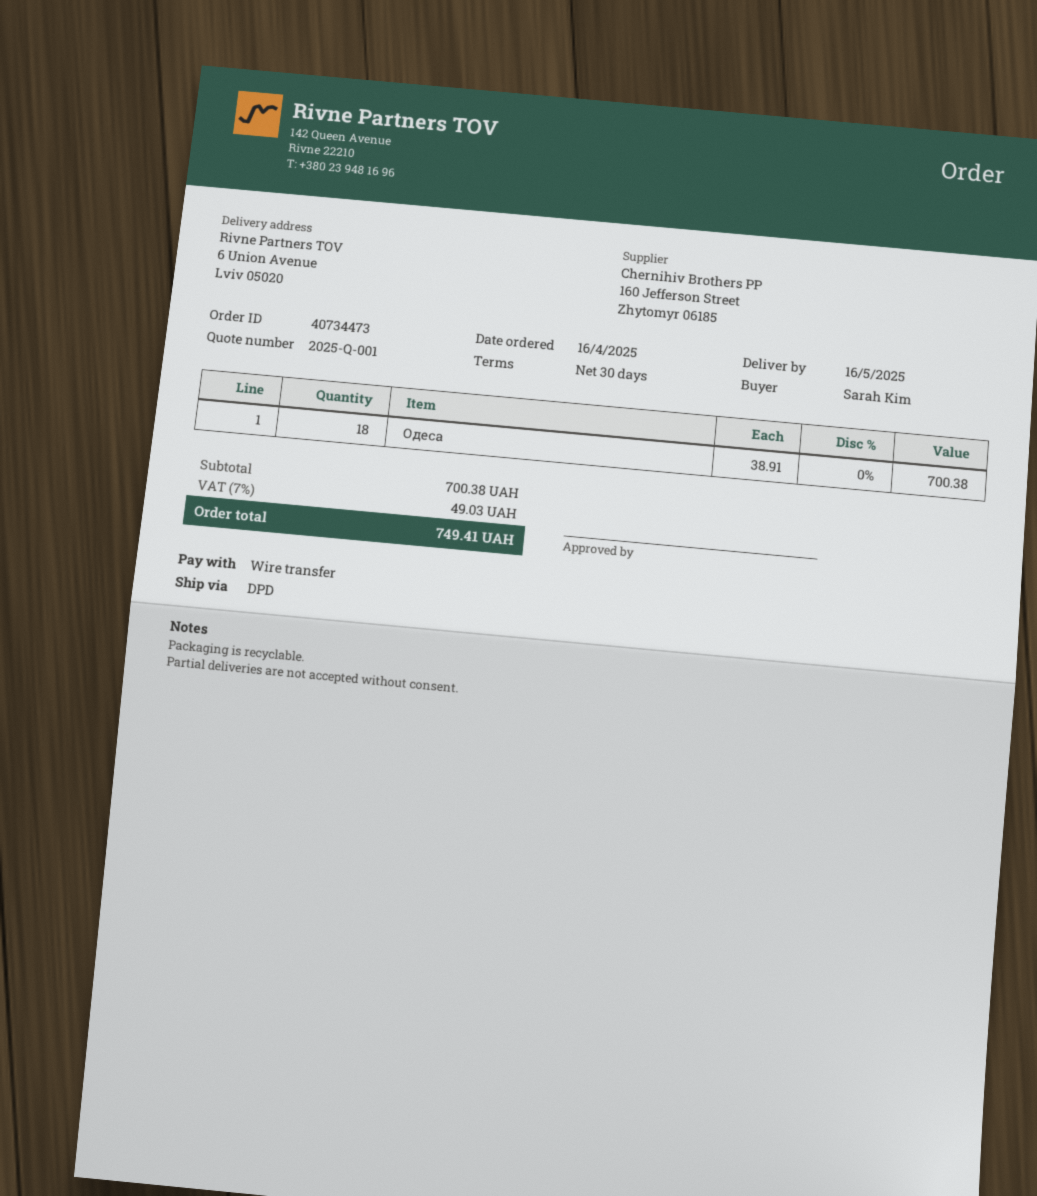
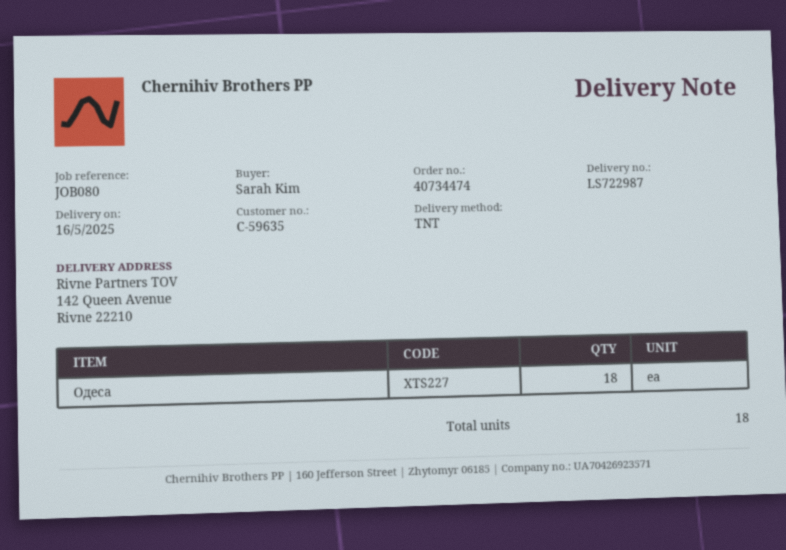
order number: 40734473 -> 40734474
shipping method: DPD -> TNT
ship to: 6 Union Avenue, Lviv 05020 -> 142 Queen Avenue, Rivne 22210

